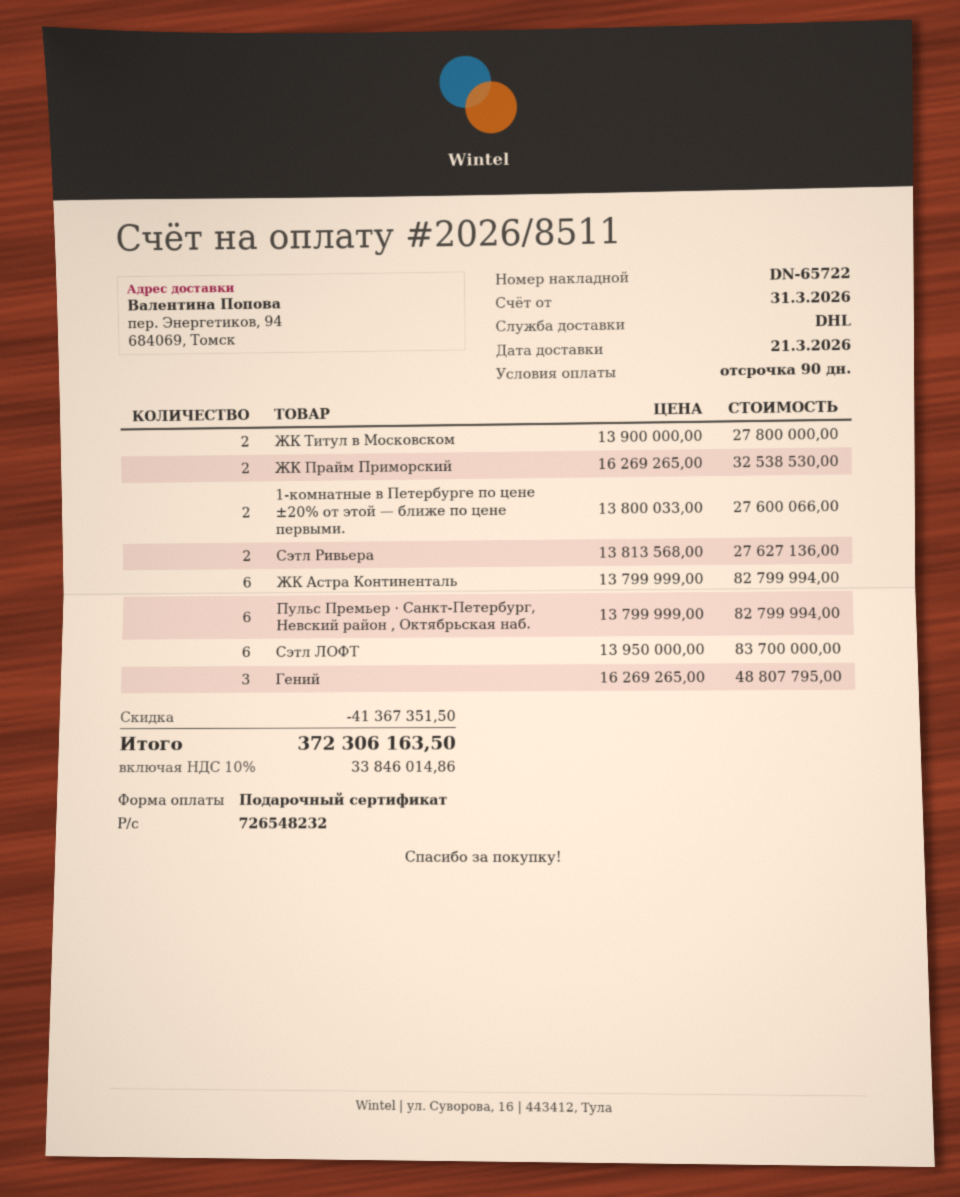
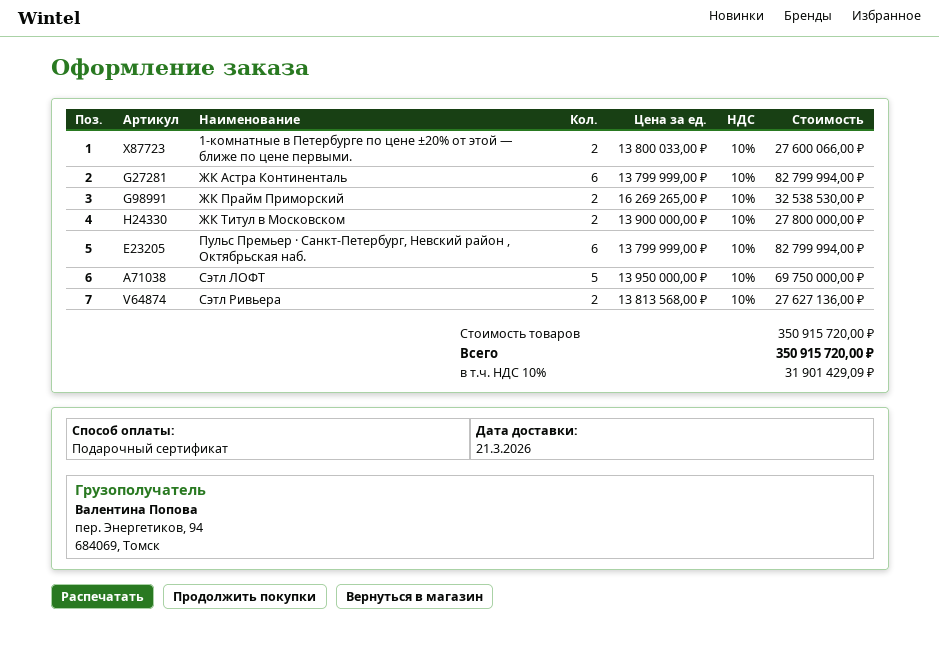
Сэтл ЛОФТ: 6 x 13950000.00 = 83700000.00 -> 5 x 13950000.00 = 69750000.00
Гений: 3 x 16269265.00 = 48807795.00 -> none
discount: 41367351.50 -> none
tax: 10% = 33846014.86 -> 10% = 31901429.09
total: 372306163.50 -> 350915720.00

